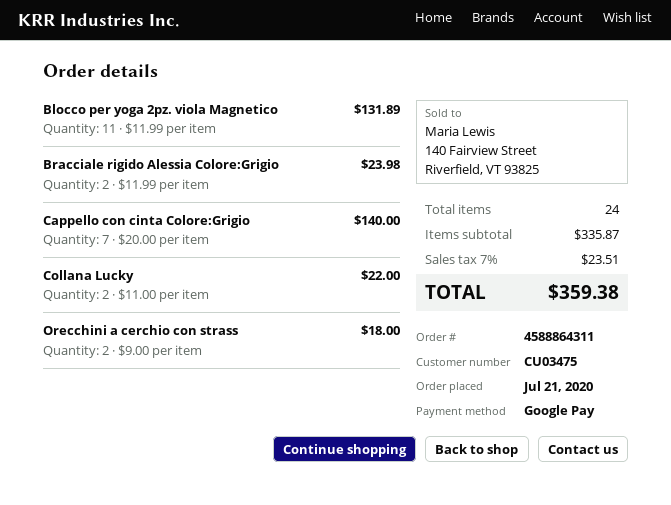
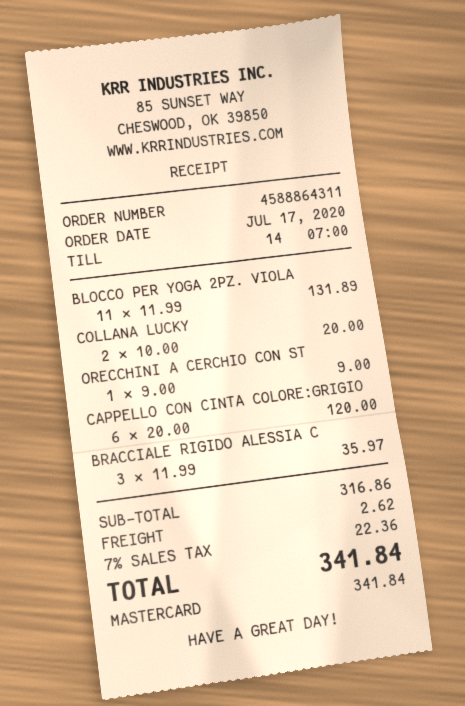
order date: 2020-07-21 -> 2020-07-17
payment method: Google Pay -> Mastercard
Bracciale rigido Alessia Colore:Grigio: 2 x 11.99 = 23.98 -> 3 x 11.99 = 35.97
Cappello con cinta Colore:Grigio: 7 x 20.00 = 140.00 -> 6 x 20.00 = 120.00
Collana Lucky: 2 x 11.00 = 22.00 -> 2 x 10.00 = 20.00
Orecchini a cerchio con strass: 2 x 9.00 = 18.00 -> 1 x 9.00 = 9.00
subtotal: 335.87 -> 316.86
shipping: none -> 2.62
tax: 7% = 23.51 -> 7% = 22.36
total: 359.38 -> 341.84

